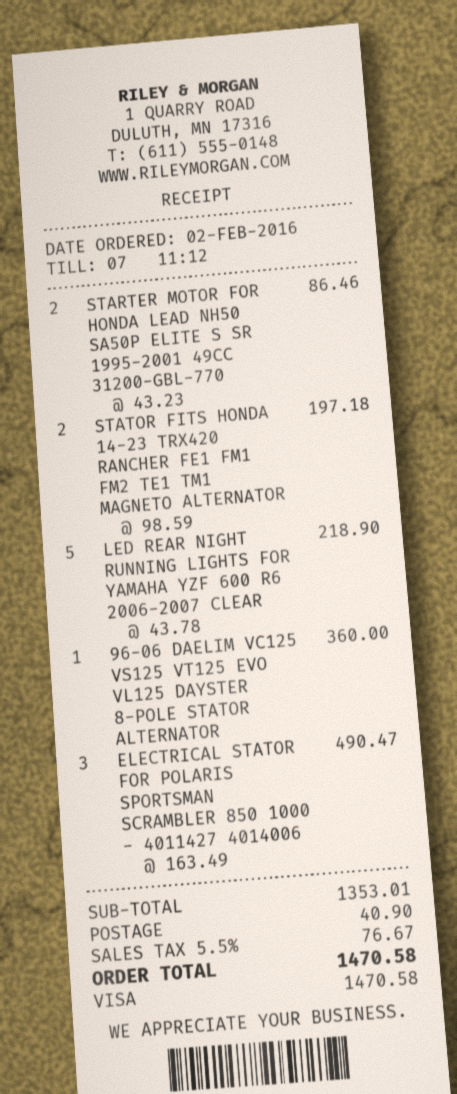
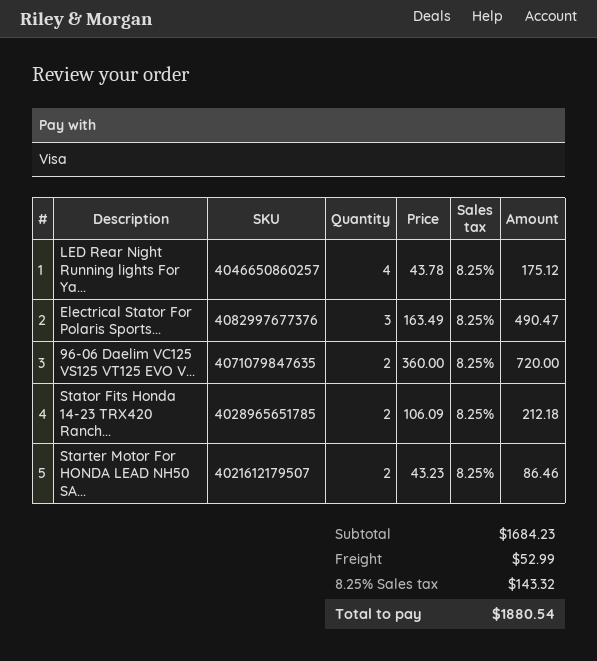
STATOR FITS HONDA 14-23 TRX420 RANCHER FE1 FM1 FM2 TE1 TM1 MAGNETO ALTERNATOR: 2 x 98.59 = 197.18 -> 2 x 106.09 = 212.18
LED REAR NIGHT RUNNING LIGHTS FOR YAMAHA YZF 600 R6 2006-2007 CLEAR: 5 x 43.78 = 218.90 -> 4 x 43.78 = 175.12
96-06 DAELIM VC125 VS125 VT125 EVO VL125 DAYSTER 8-POLE STATOR ALTERNATOR: 1 x 360.00 = 360.00 -> 2 x 360.00 = 720.00
subtotal: 1353.01 -> 1684.23
shipping: 40.90 -> 52.99
tax: 5.5% = 76.67 -> 8.25% = 143.32
total: 1470.58 -> 1880.54

